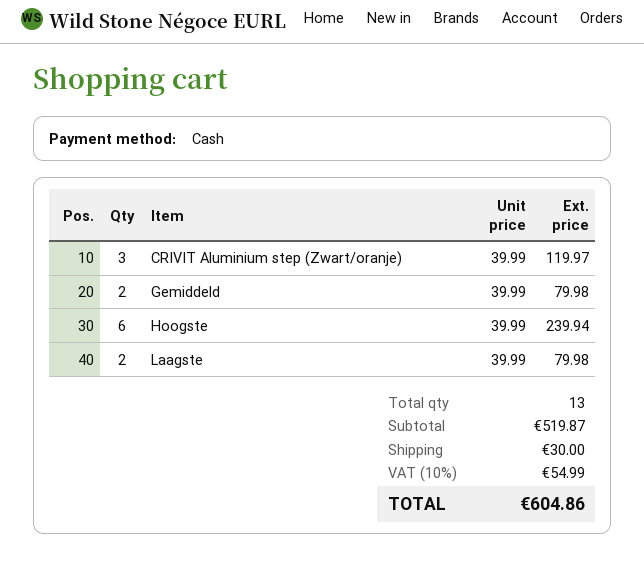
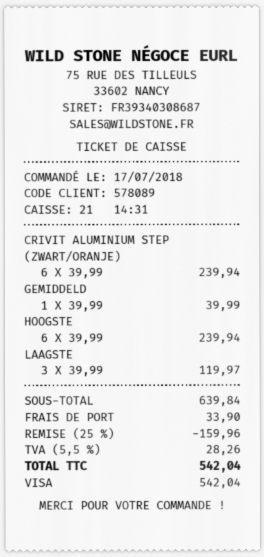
payment method: cash -> Visa
CRIVIT Aluminium step (Zwart/oranje): 3 x 39.99 = 119.97 -> 6 x 39.99 = 239.94
Gemiddeld: 2 x 39.99 = 79.98 -> 1 x 39.99 = 39.99
Laagste: 2 x 39.99 = 79.98 -> 3 x 39.99 = 119.97
subtotal: 519.87 -> 639.84
discount: none -> 25% = 159.96
shipping: 30.00 -> 33.90
tax: 10% = 54.99 -> 5.5% = 28.26
total: 604.86 -> 542.04

